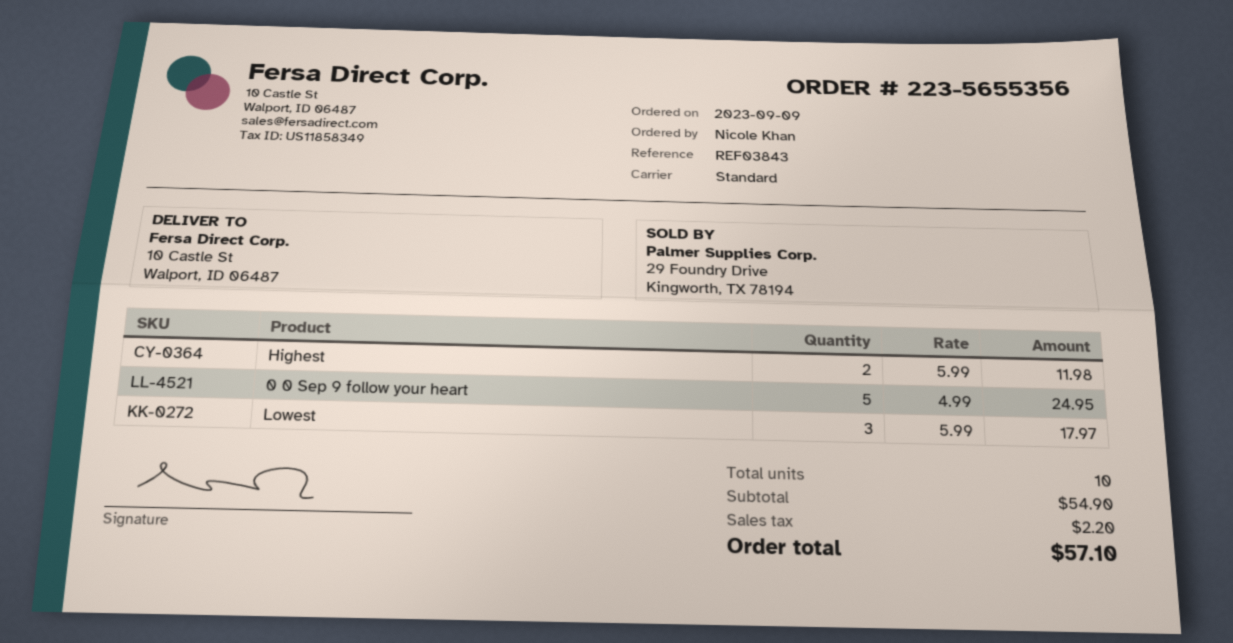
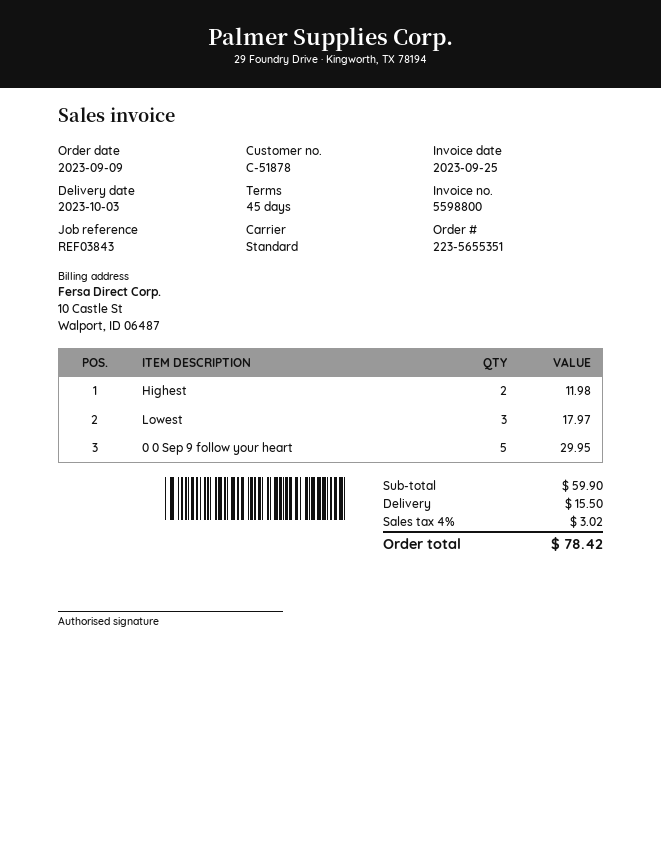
order number: 223-5655356 -> 223-5655351
0 0 Sep 9 follow your heart: 5 for 24.95 -> 5 for 29.95
subtotal: 54.90 -> 59.90
shipping: none -> 15.50
tax: 2.20 -> 3.02
total: 57.10 -> 78.42

